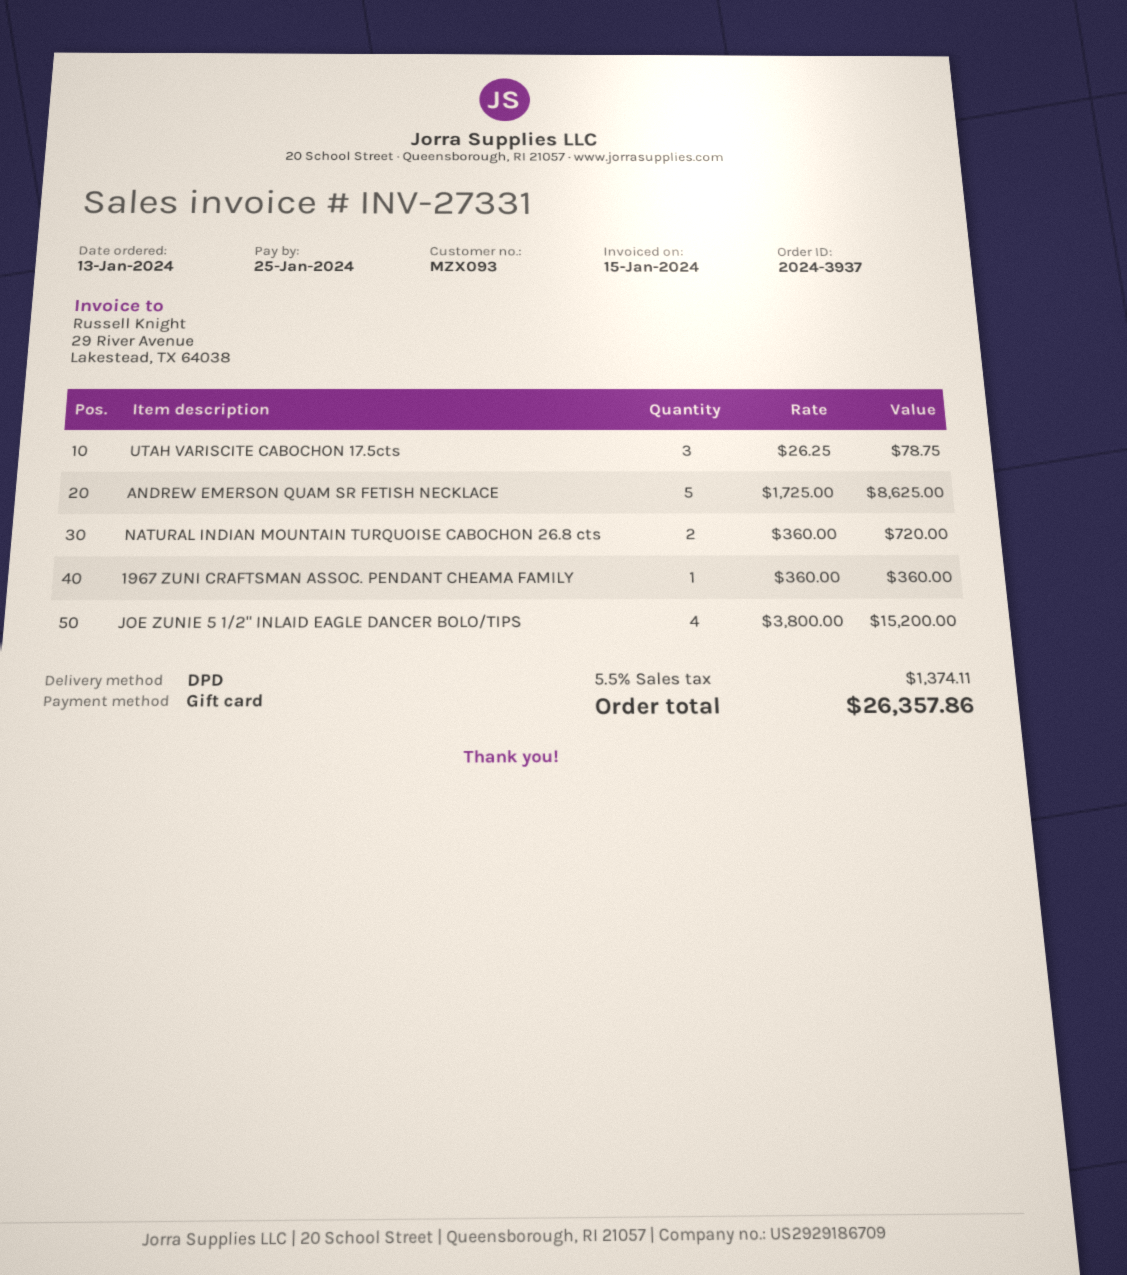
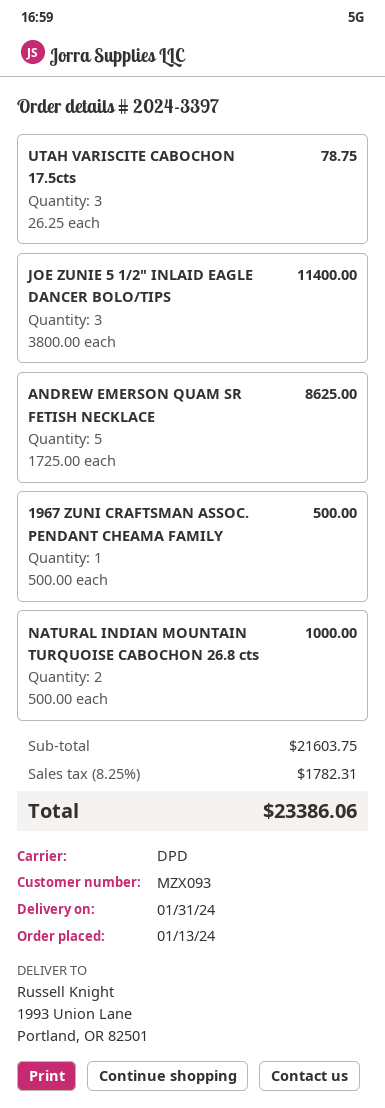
order number: 2024-3937 -> 2024-3397
NATURAL INDIAN MOUNTAIN TURQUOISE CABOCHON 26.8 cts: 2 x 360.00 = 720.00 -> 2 x 500.00 = 1000.00
1967 ZUNI CRAFTSMAN ASSOC. PENDANT CHEAMA FAMILY: 1 x 360.00 = 360.00 -> 1 x 500.00 = 500.00
JOE ZUNIE 5 1/2" INLAID EAGLE DANCER BOLO/TIPS: 4 x 3800.00 = 15200.00 -> 3 x 3800.00 = 11400.00
tax: 5.5% = 1374.11 -> 8.25% = 1782.31
total: 26357.86 -> 23386.06

